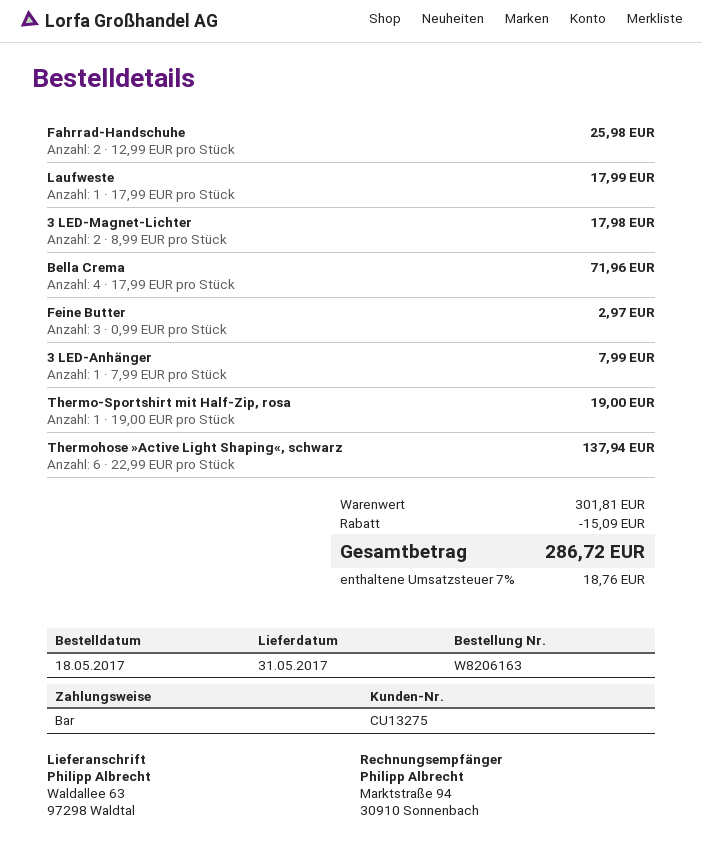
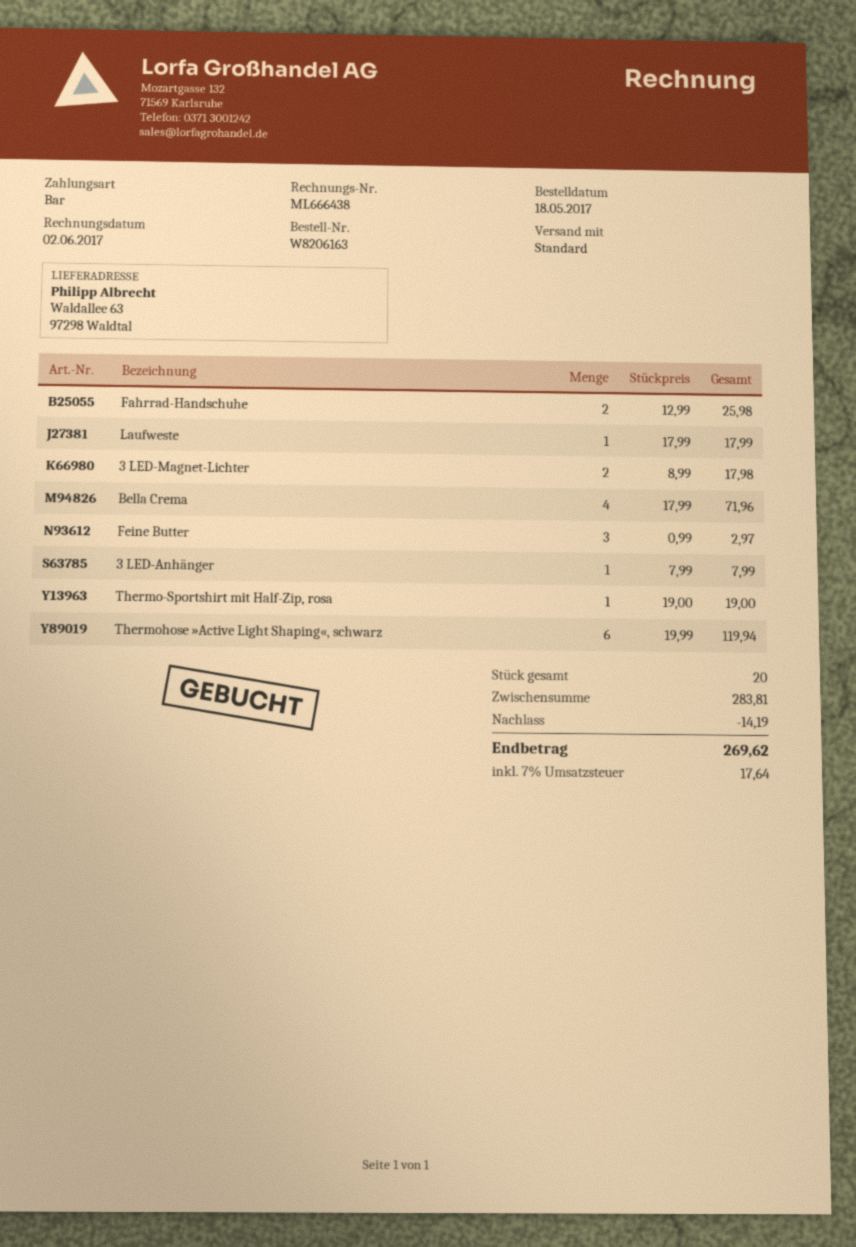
Thermohose »Active Light Shaping«, schwarz: 6 x 22.99 = 137.94 -> 6 x 19.99 = 119.94
subtotal: 301.81 -> 283.81
discount: 15.09 -> 14.19
tax: 7% = 18.76 -> 7% = 17.64
total: 286.72 -> 269.62

